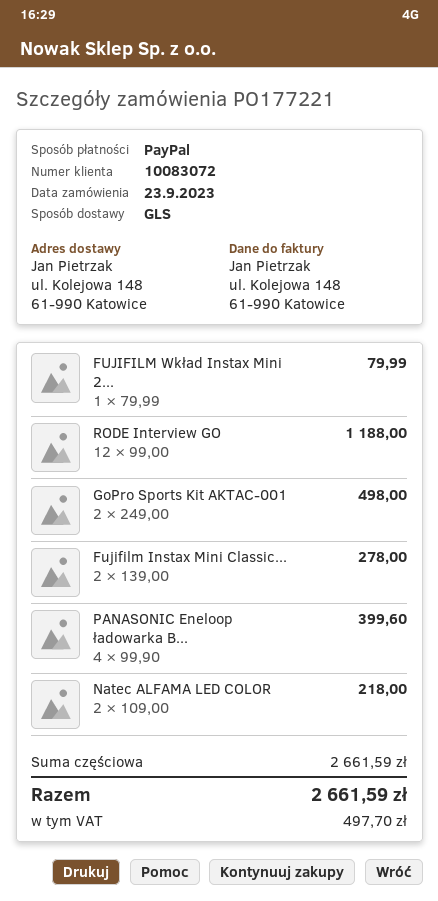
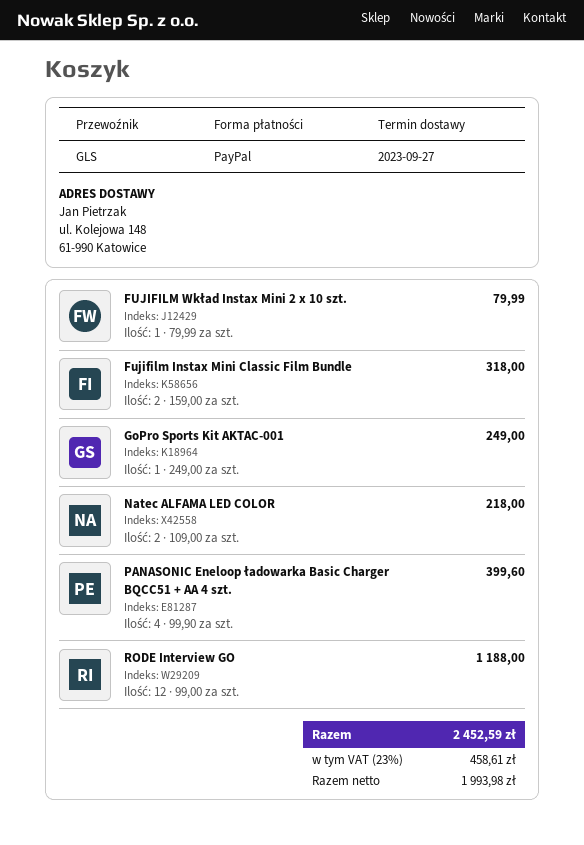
GoPro Sports Kit AKTAC-001: 2 x 249.00 = 498.00 -> 1 x 249.00 = 249.00
Fujifilm Instax Mini Classic...: 2 x 139.00 = 278.00 -> 2 x 159.00 = 318.00
tax: 497.70 -> 458.61
total: 2661.59 -> 2452.59

